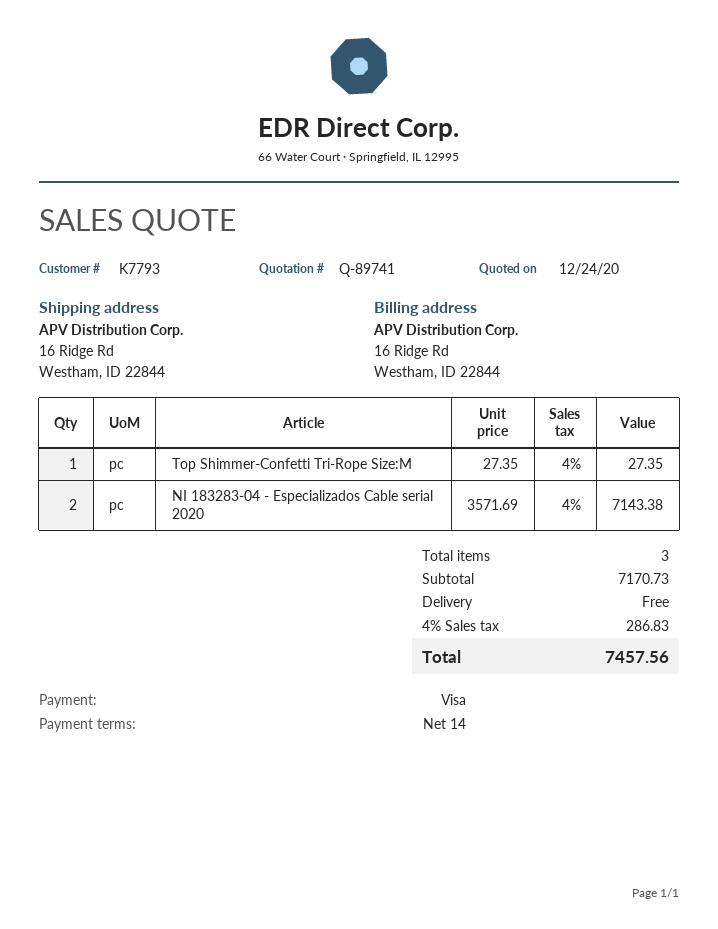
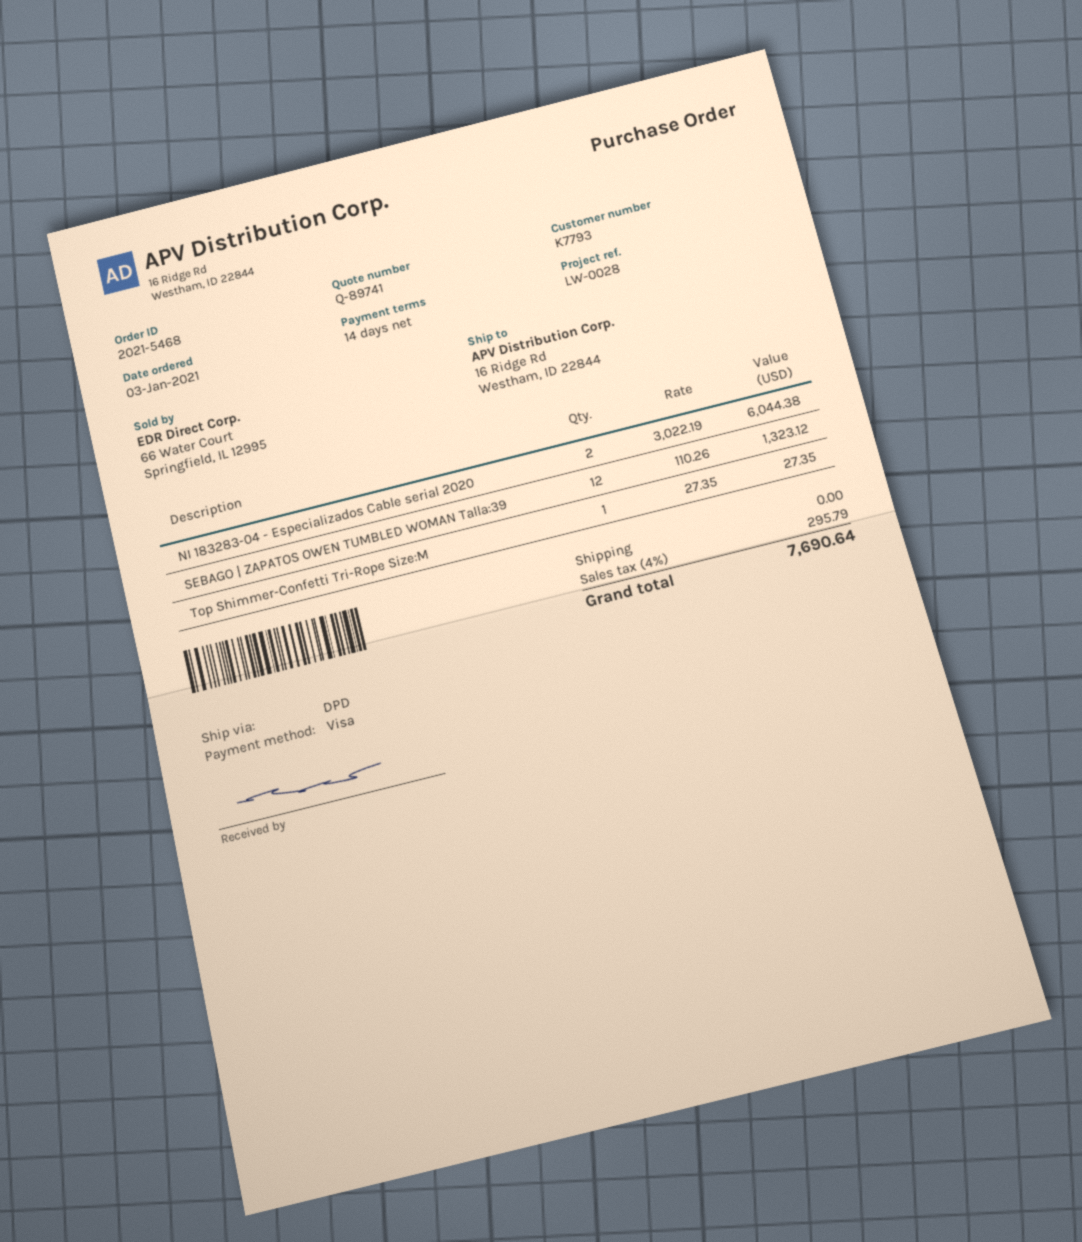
NI 183283-04 - Especializados Cable serial 2020: 2 x 3571.69 = 7143.38 -> 2 x 3022.19 = 6044.38
SEBAGO | ZAPATOS OWEN TUMBLED WOMAN Talla:39: none -> 12 x 110.26 = 1323.12
tax: 4% = 286.83 -> 4% = 295.79
total: 7457.56 -> 7690.64

